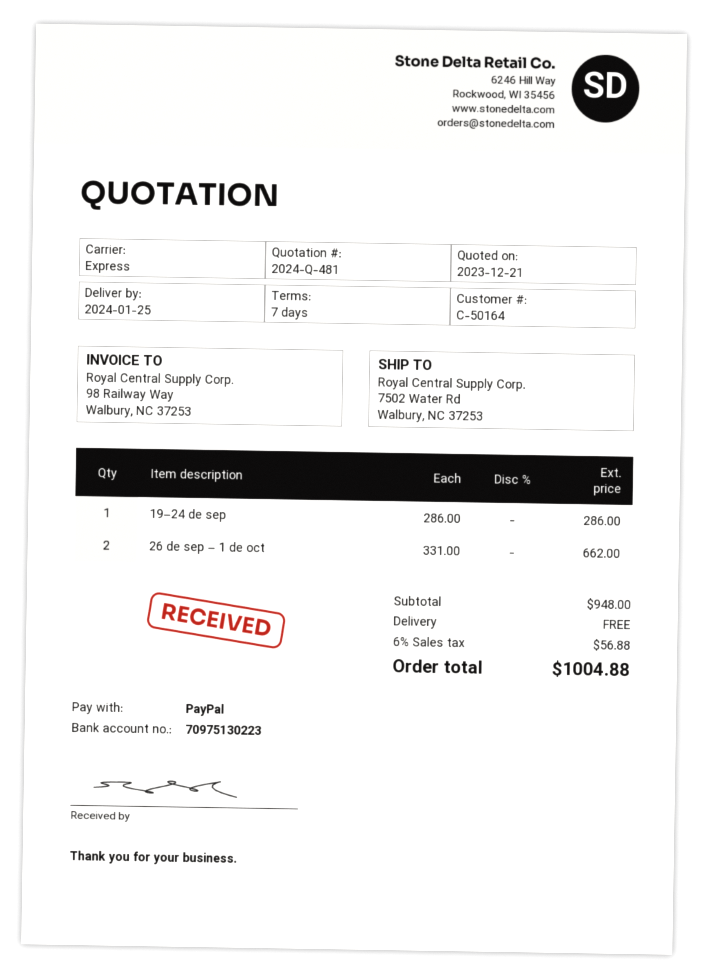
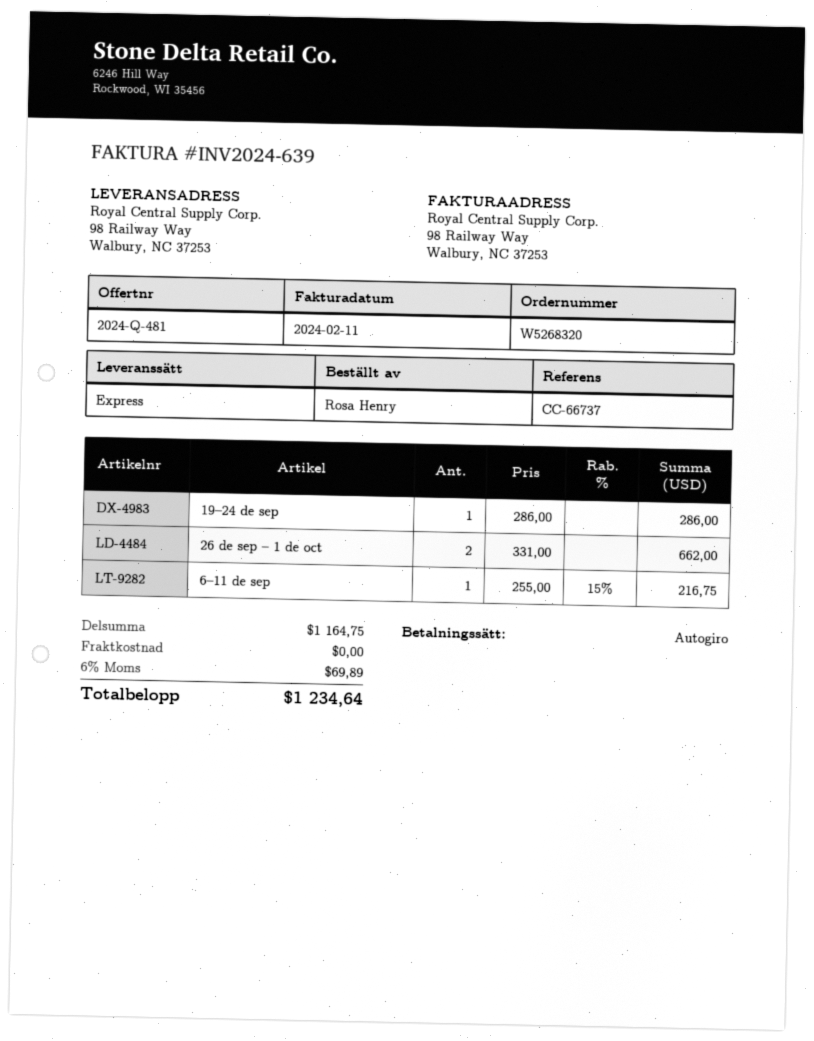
payment method: PayPal -> direct debit
ship to: 7502 Water Rd, Walbury, NC 37253 -> 98 Railway Way, Walbury, NC 37253
6–11 de sep: none -> 1 x 255.00 - 15% = 216.75
subtotal: 948.00 -> 1164.75
tax: 6% = 56.88 -> 6% = 69.89
total: 1004.88 -> 1234.64

